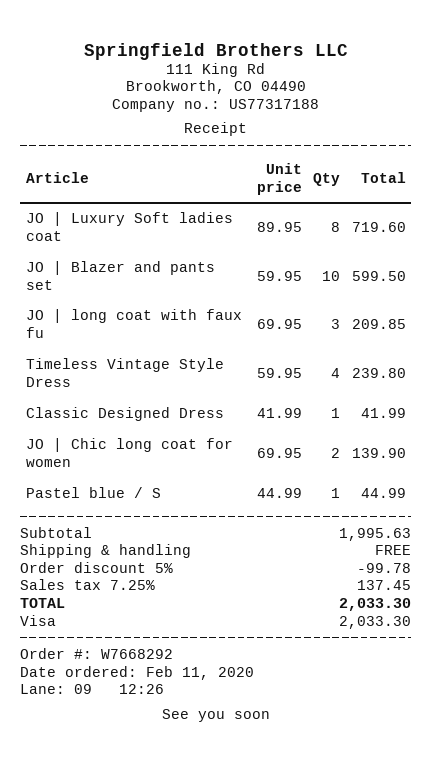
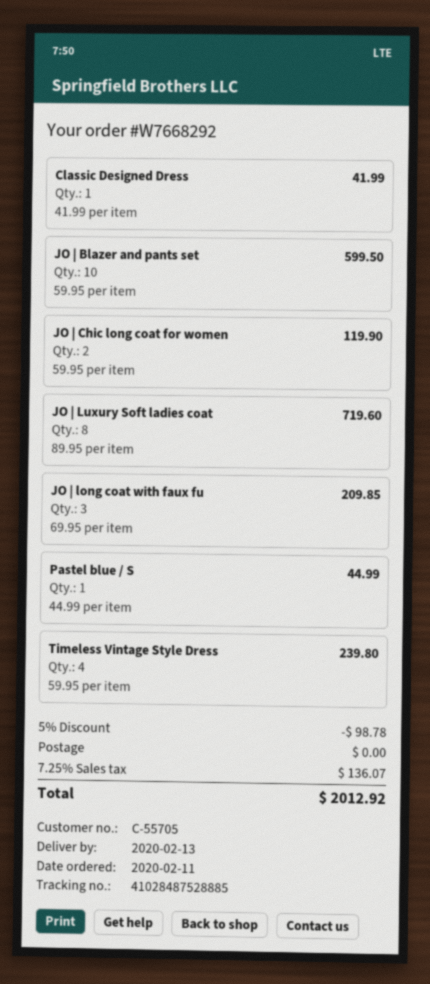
JO | Chic long coat for women: 2 x 69.95 = 139.90 -> 2 x 59.95 = 119.90
discount: 5% = 99.78 -> 5% = 98.78
tax: 7.25% = 137.45 -> 7.25% = 136.07
total: 2033.30 -> 2012.92

